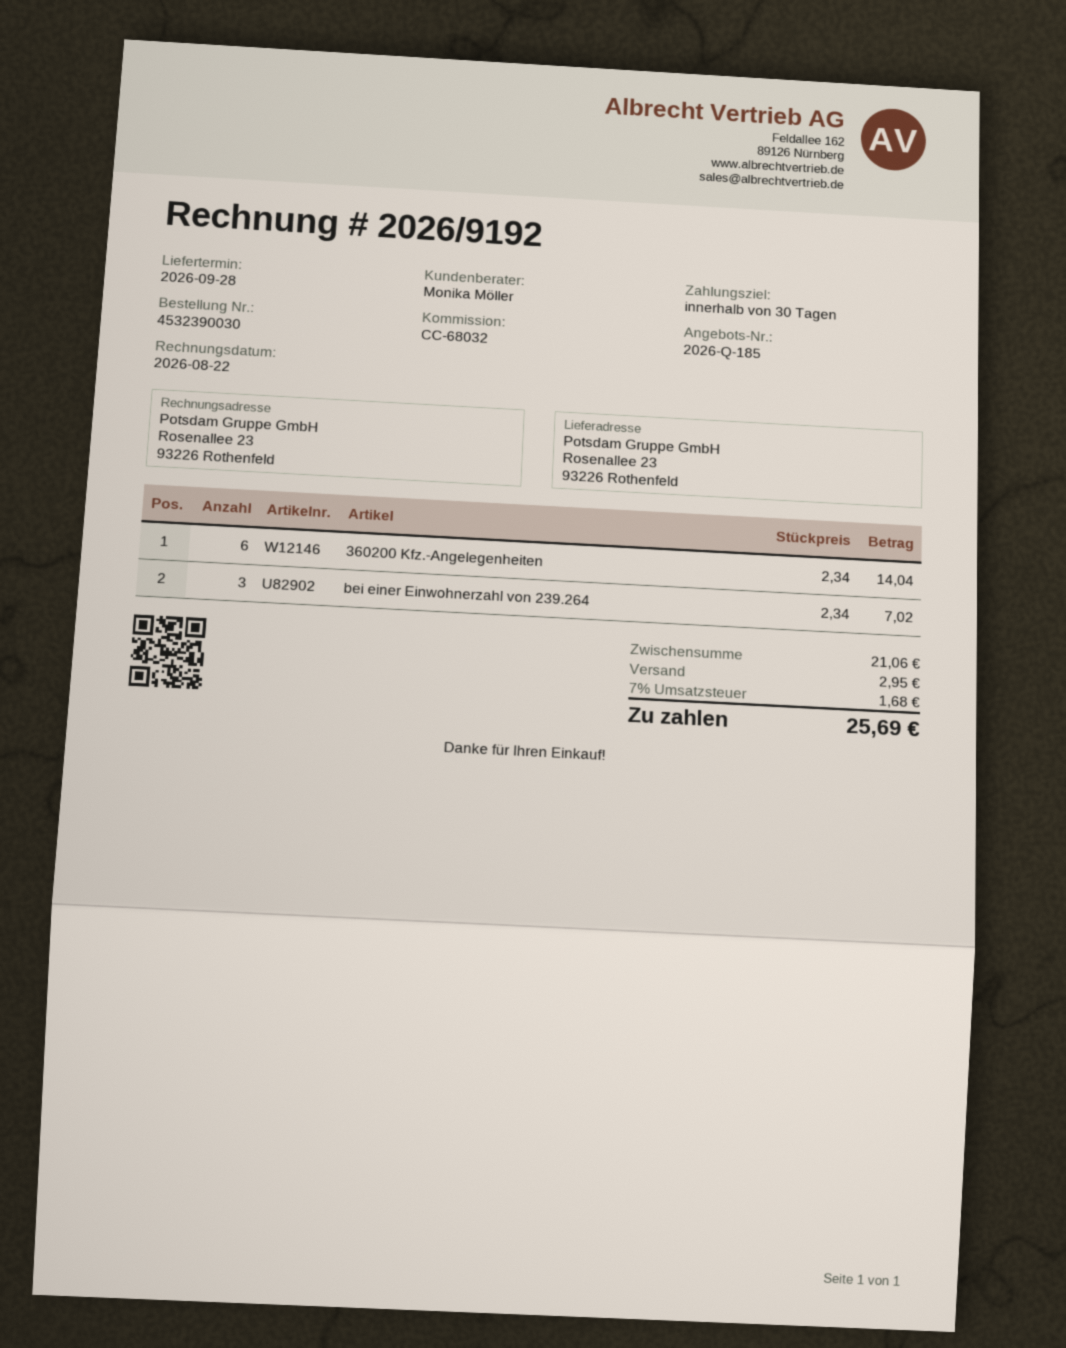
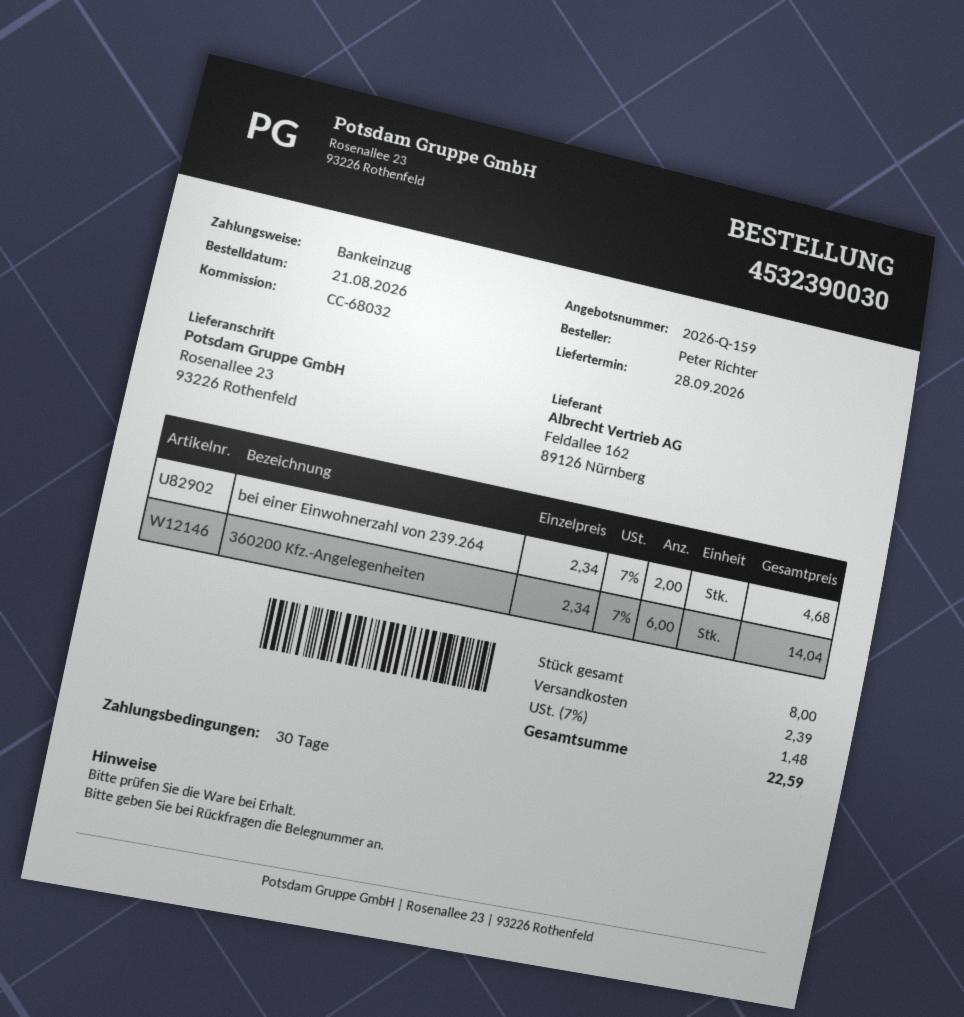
quote number: 2026-Q-185 -> 2026-Q-159
bei einer Einwohnerzahl von 239.264: 3 x 2.34 = 7.02 -> 2 x 2.34 = 4.68
shipping: 2.95 -> 2.39
tax: 7% = 1.68 -> 7% = 1.48
total: 25.69 -> 22.59

